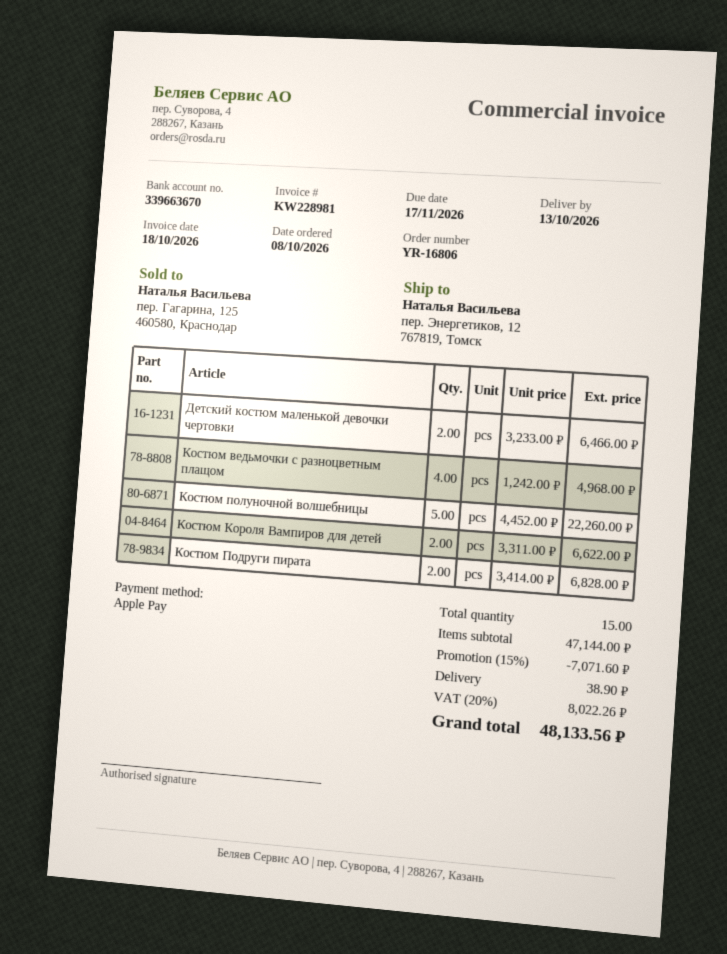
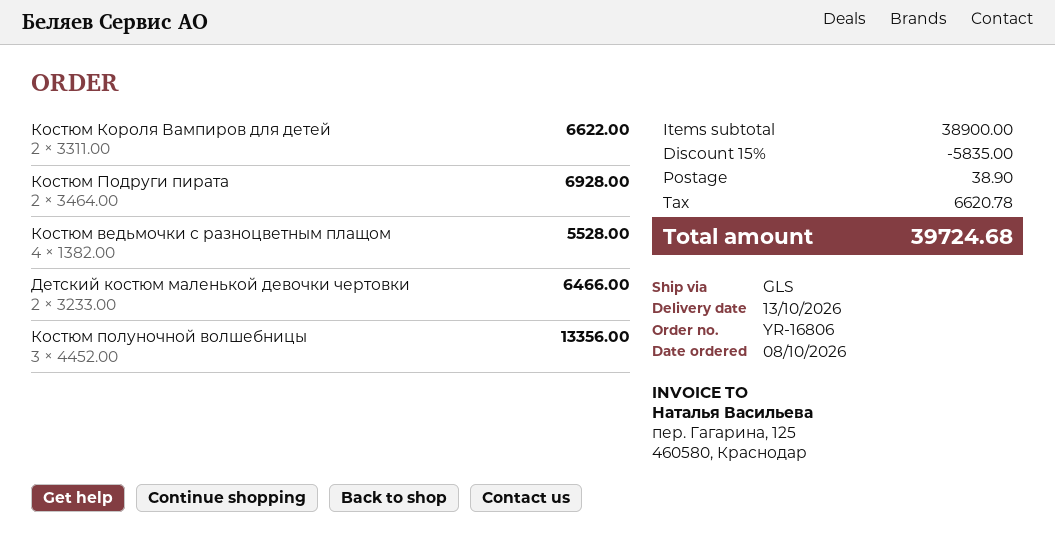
Костюм ведьмочки с разноцветным плащом: 4 x 1242.00 = 4968.00 -> 4 x 1382.00 = 5528.00
Костюм полуночной волшебницы: 5 x 4452.00 = 22260.00 -> 3 x 4452.00 = 13356.00
Костюм Подруги пирата: 2 x 3414.00 = 6828.00 -> 2 x 3464.00 = 6928.00
subtotal: 47144.00 -> 38900.00
discount: 15% = 7071.60 -> 15% = 5835.00
tax: 8022.26 -> 6620.78
total: 48133.56 -> 39724.68

